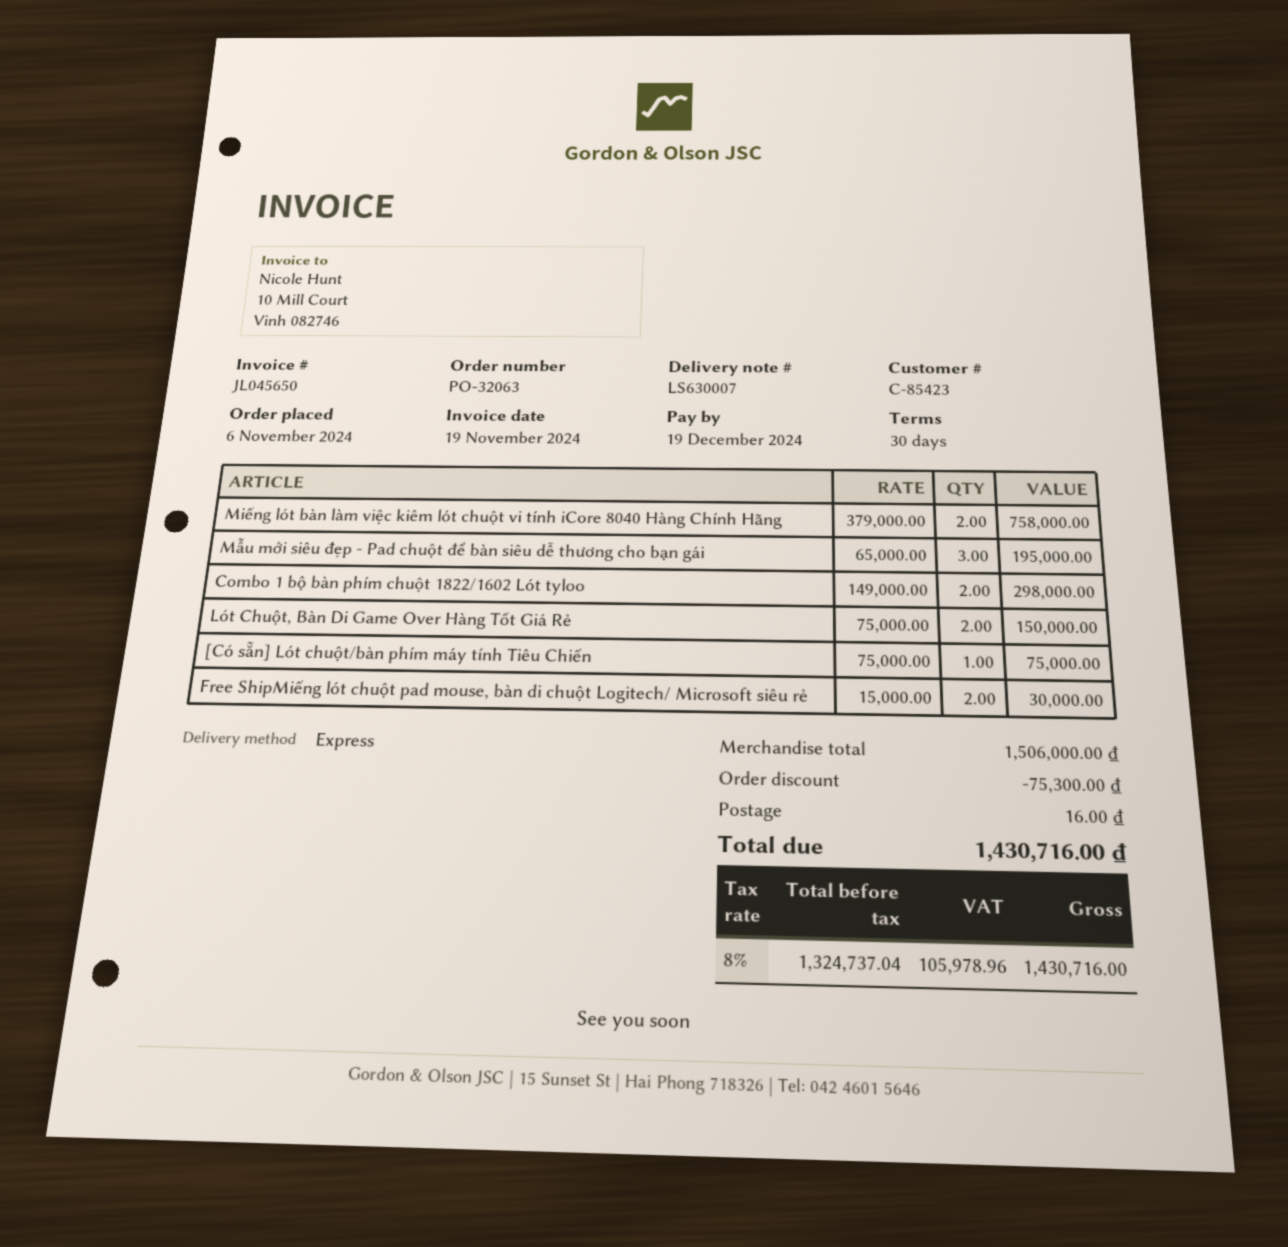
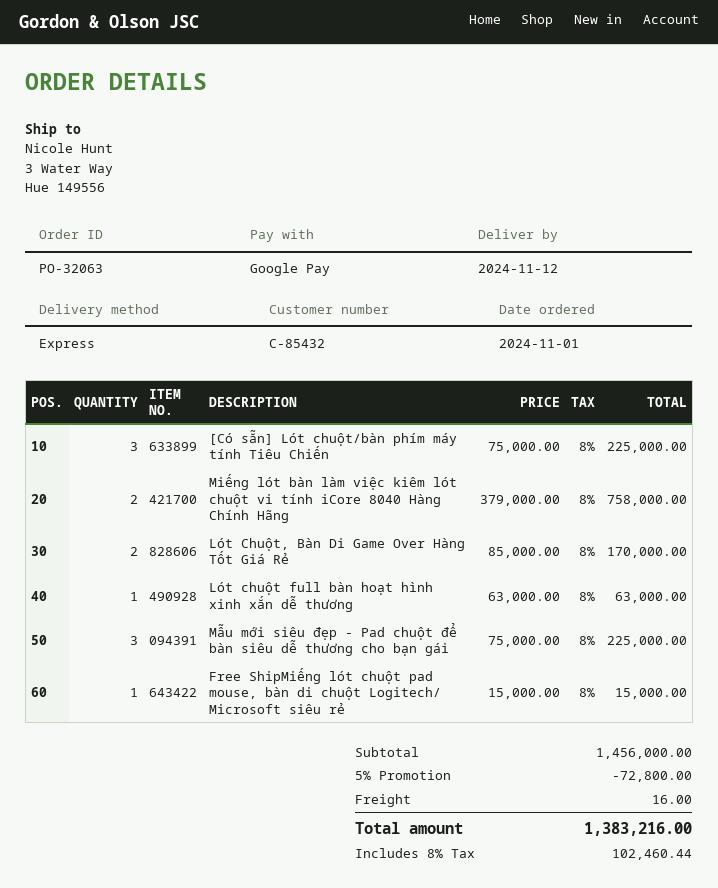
order date: 2024-11-06 -> 2024-11-01
customer number: C-85423 -> C-85432
Mẫu mới siêu đẹp - Pad chuột để bàn siêu dễ thương cho bạn gái: 3 x 65000.00 = 195000.00 -> 3 x 75000.00 = 225000.00
Combo 1 bộ bàn phím chuột 1822/1602 Lót tyloo: 2 x 149000.00 = 298000.00 -> none
Lót Chuột, Bàn Di Game Over Hàng Tốt Giá Rẻ: 2 x 75000.00 = 150000.00 -> 2 x 85000.00 = 170000.00
[Có sẵn] Lót chuột/bàn phím máy tính Tiêu Chiến: 1 x 75000.00 = 75000.00 -> 3 x 75000.00 = 225000.00
Free ShipMiếng lót chuột pad mouse, bàn di chuột Logitech/ Microsoft siêu rẻ: 2 x 15000.00 = 30000.00 -> 1 x 15000.00 = 15000.00
Lót chuột full bàn hoạt hình xinh xắn dễ thương: none -> 1 x 63000.00 = 63000.00
subtotal: 1506000.00 -> 1456000.00
discount: 75300.00 -> 72800.00
tax: 8% = 105978.96 -> 8% = 102460.44
total: 1430716.00 -> 1383216.00

